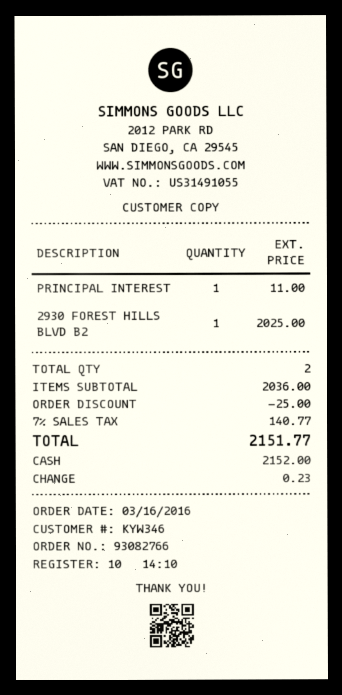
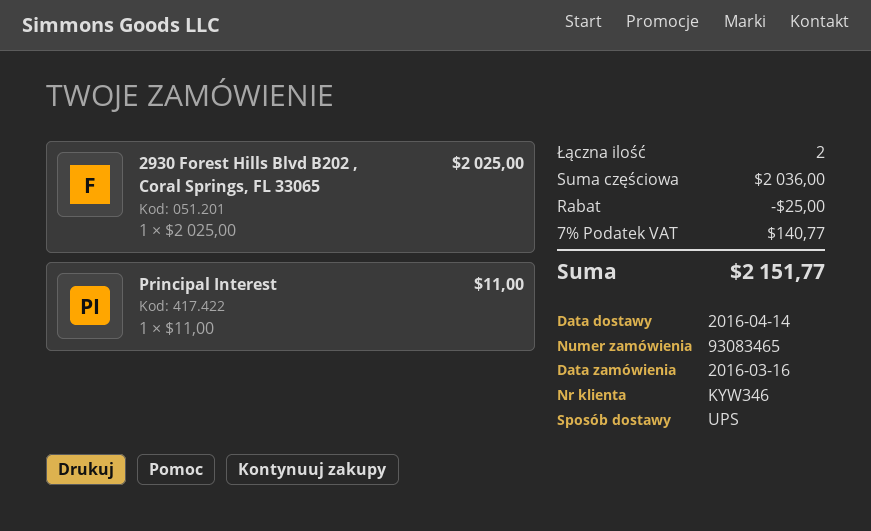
order number: 93082766 -> 93083465

